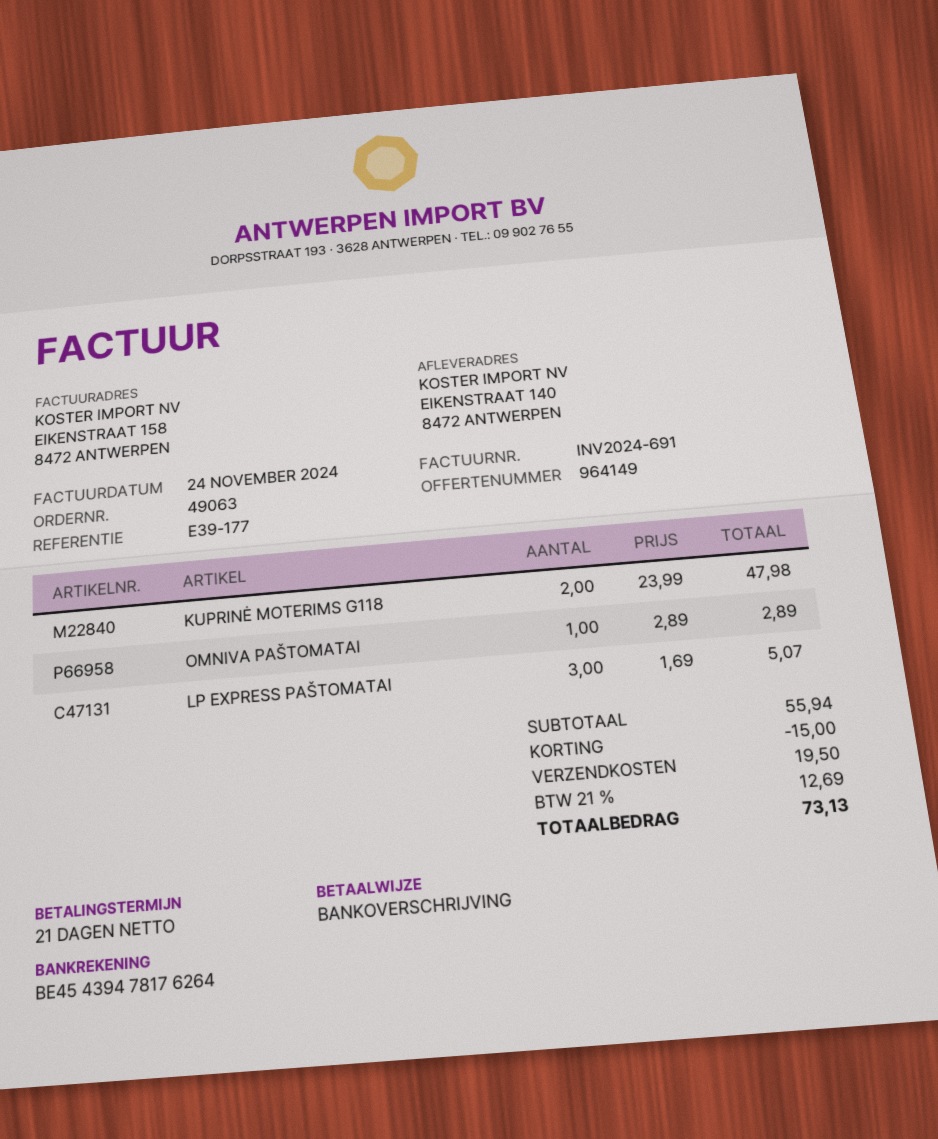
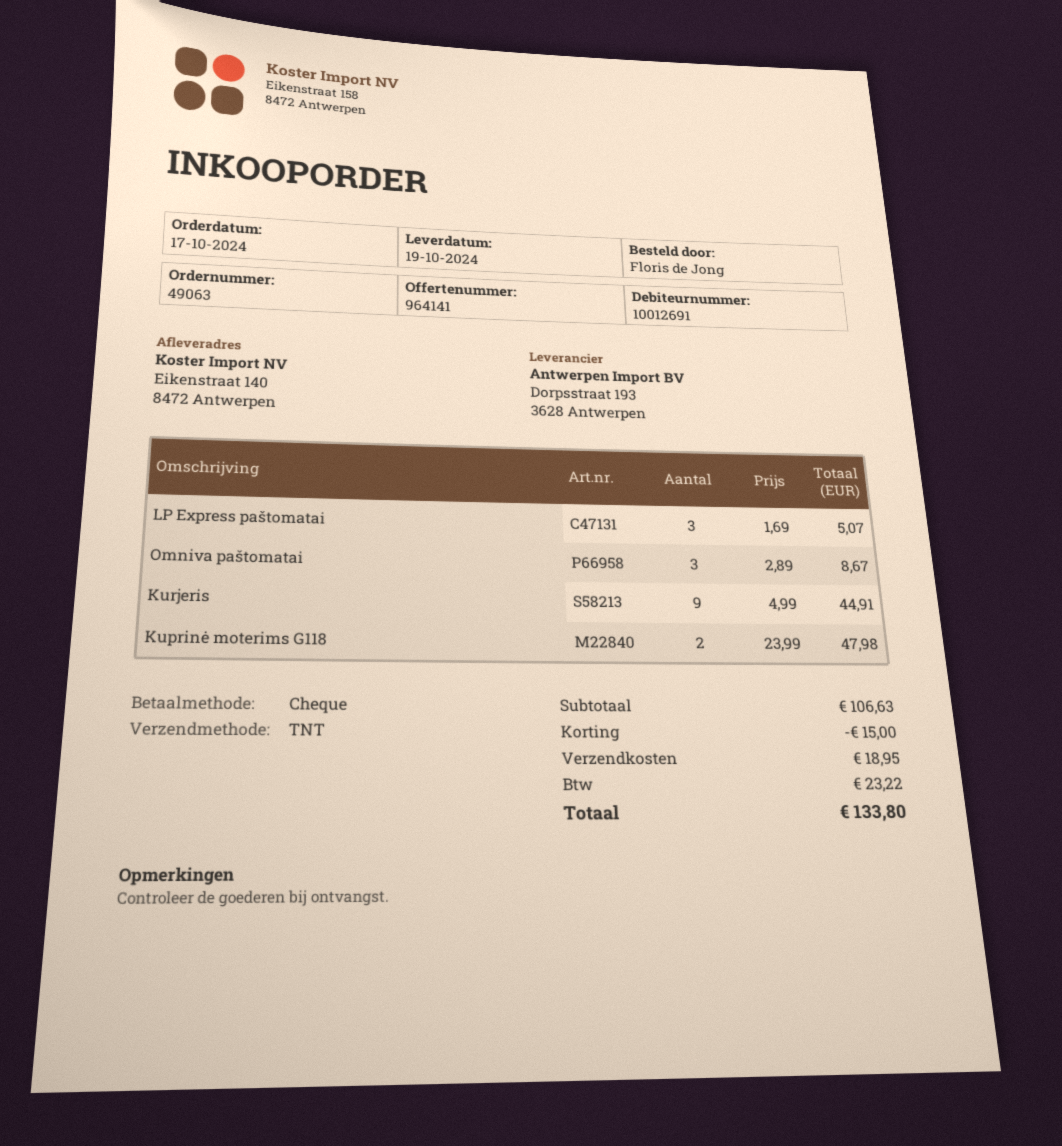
quote number: 964149 -> 964141
payment method: bank transfer -> cheque
OMNIVA PAŠTOMATAI: 1 x 2.89 = 2.89 -> 3 x 2.89 = 8.67
Kurjeris: none -> 9 x 4.99 = 44.91
subtotal: 55.94 -> 106.63
shipping: 19.50 -> 18.95
tax: 12.69 -> 23.22
total: 73.13 -> 133.80

